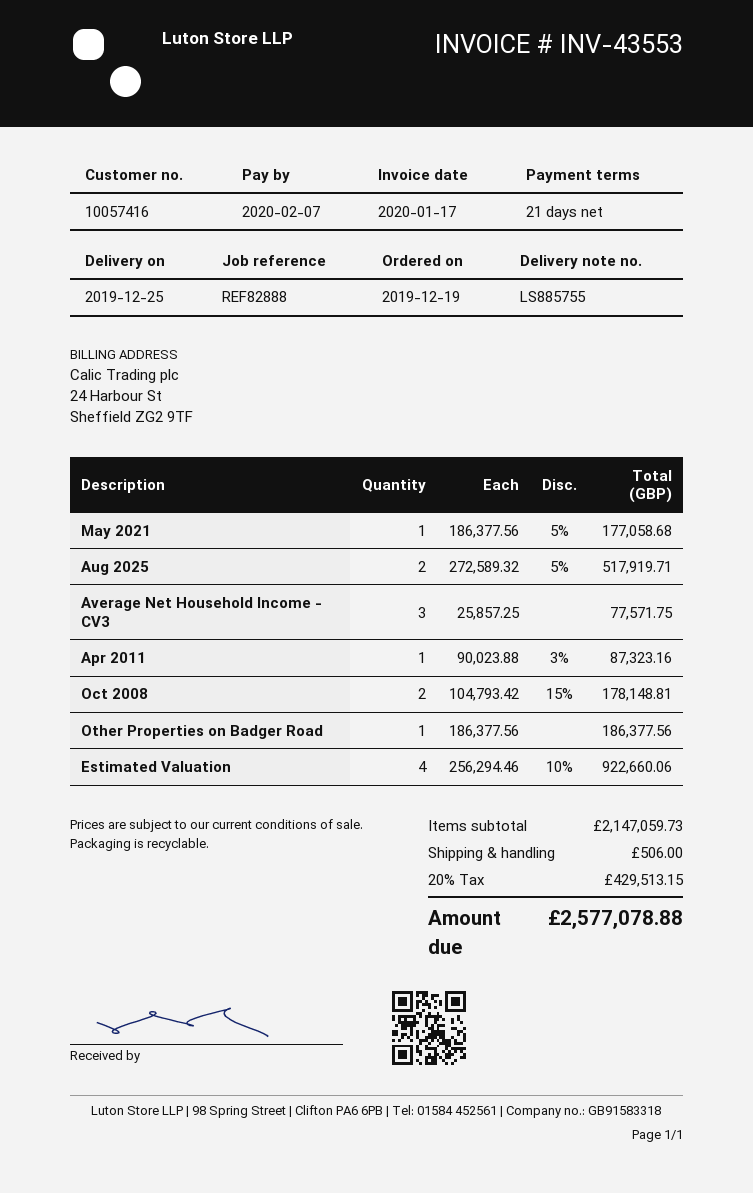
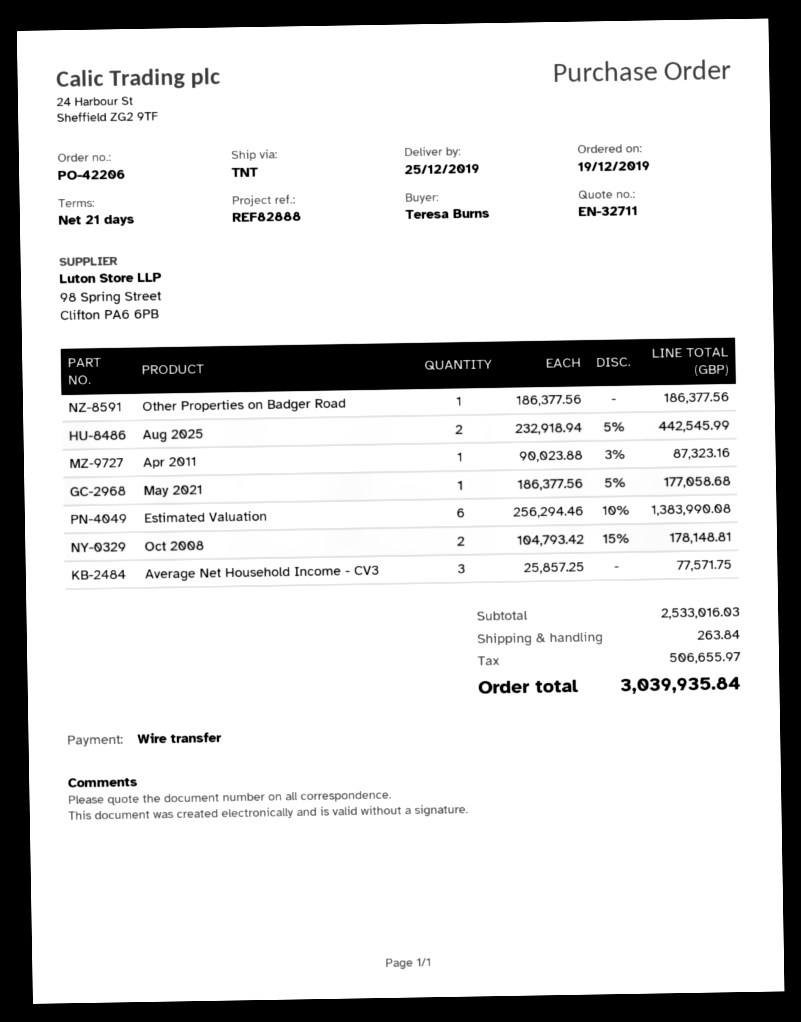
Aug 2025: 2 x 272589.32 - 5% = 517919.71 -> 2 x 232918.94 - 5% = 442545.99
Estimated Valuation: 4 x 256294.46 - 10% = 922660.06 -> 6 x 256294.46 - 10% = 1383990.08
subtotal: 2147059.73 -> 2533016.03
shipping: 506.00 -> 263.84
tax: 429513.15 -> 506655.97
total: 2577078.88 -> 3039935.84

